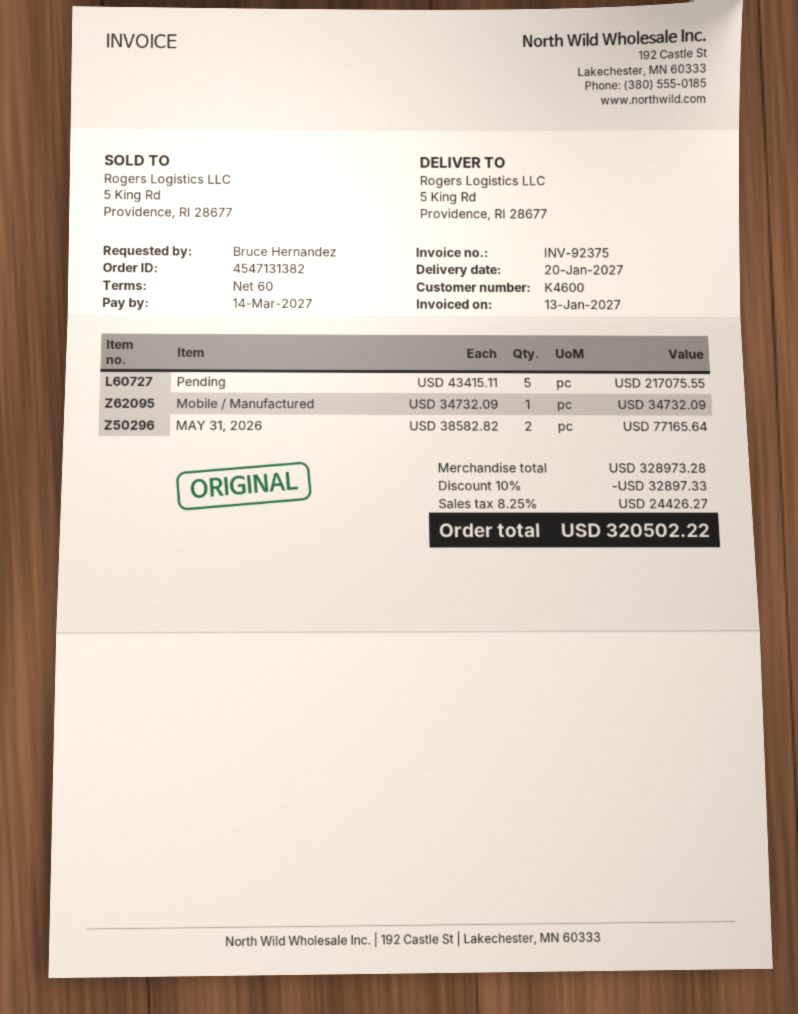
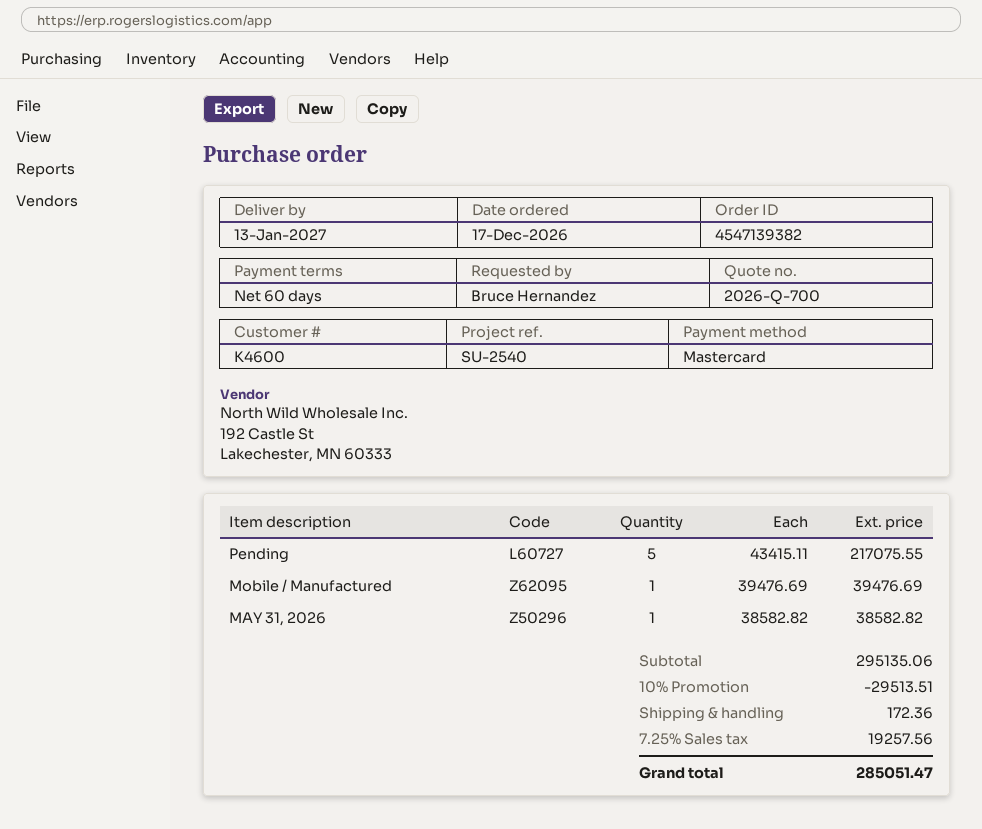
order number: 4547131382 -> 4547139382
delivery date: 2027-01-20 -> 2027-01-13
Mobile / Manufactured: 1 x 34732.09 = 34732.09 -> 1 x 39476.69 = 39476.69
MAY 31, 2026: 2 x 38582.82 = 77165.64 -> 1 x 38582.82 = 38582.82
subtotal: 328973.28 -> 295135.06
discount: 10% = 32897.33 -> 10% = 29513.51
shipping: none -> 172.36
tax: 8.25% = 24426.27 -> 7.25% = 19257.56
total: 320502.22 -> 285051.47

